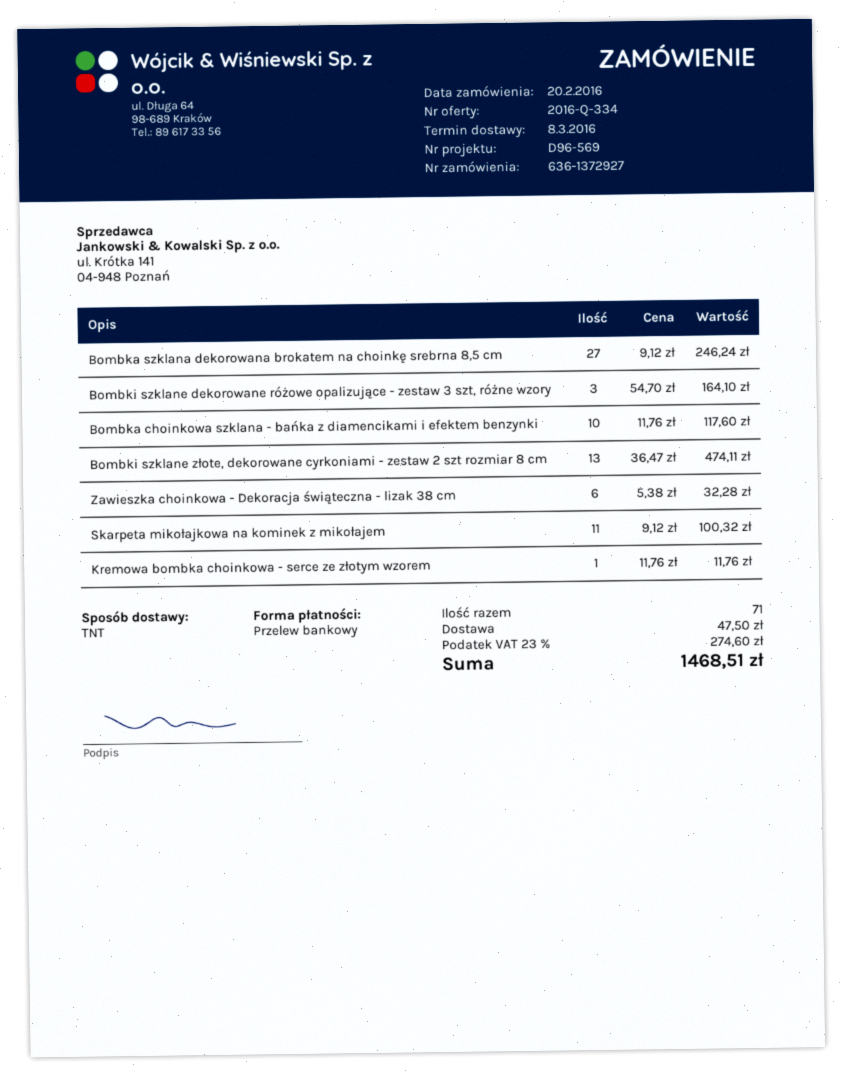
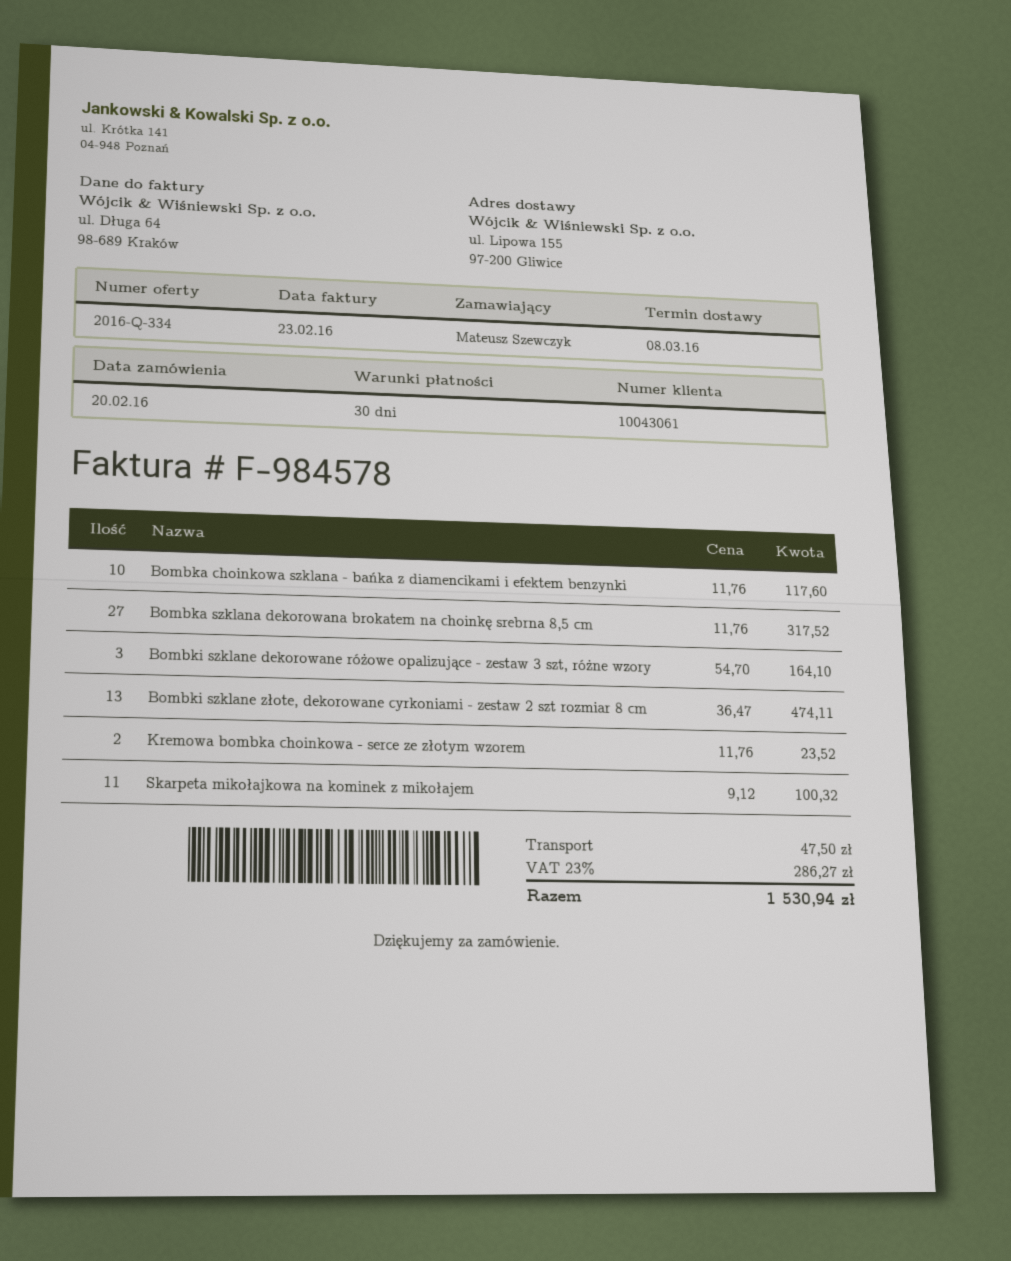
Bombka szklana dekorowana brokatem na choinkę srebrna 8,5 cm: 27 x 9.12 = 246.24 -> 27 x 11.76 = 317.52
Zawieszka choinkowa - Dekoracja świąteczna - lizak 38 cm: 6 x 5.38 = 32.28 -> none
Kremowa bombka choinkowa - serce ze złotym wzorem: 1 x 11.76 = 11.76 -> 2 x 11.76 = 23.52
tax: 23% = 274.60 -> 23% = 286.27
total: 1468.51 -> 1530.94

